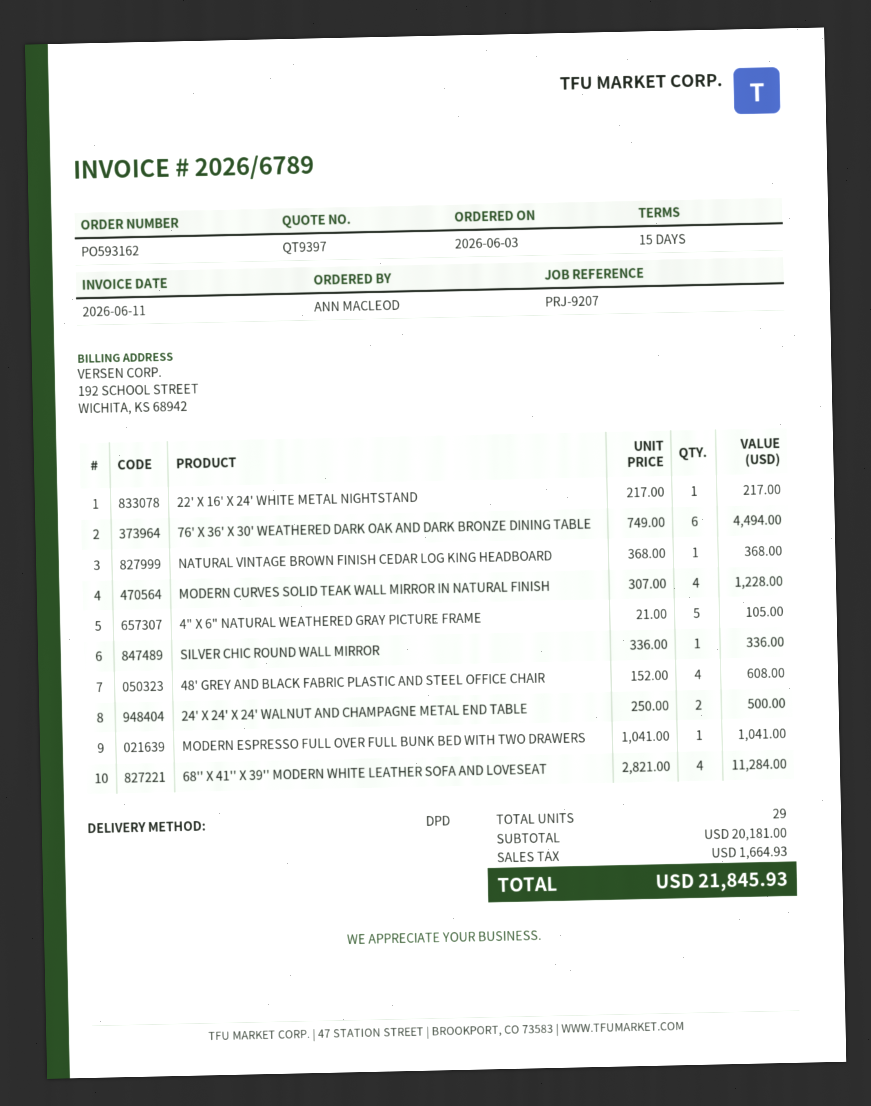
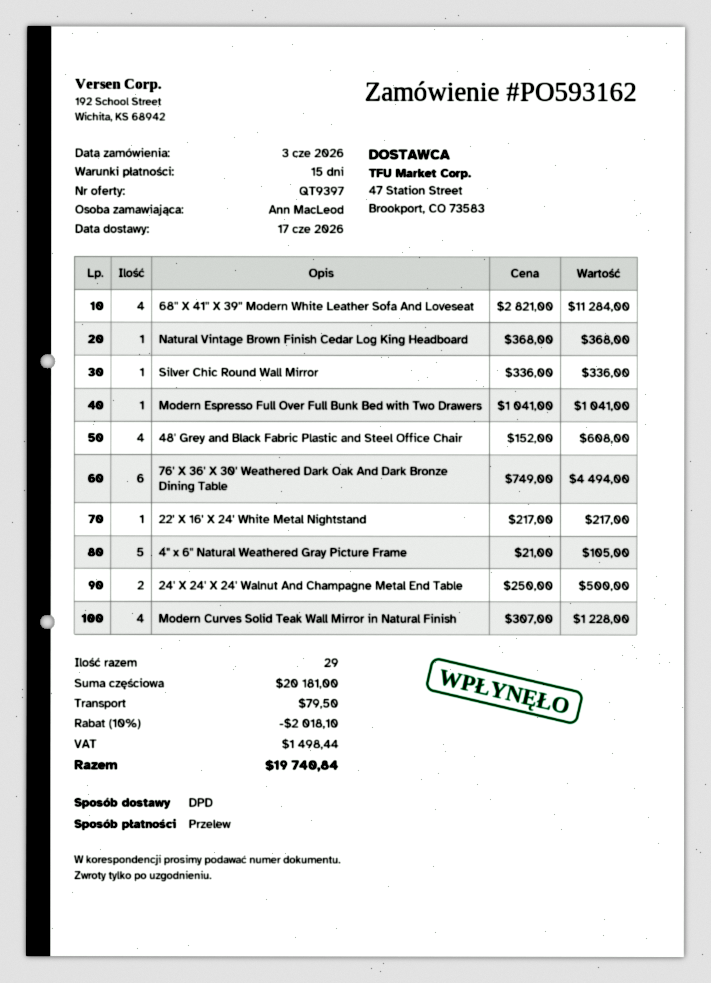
discount: none -> 10% = 2018.10
shipping: none -> 79.50
tax: 1664.93 -> 1498.44
total: 21845.93 -> 19740.84

